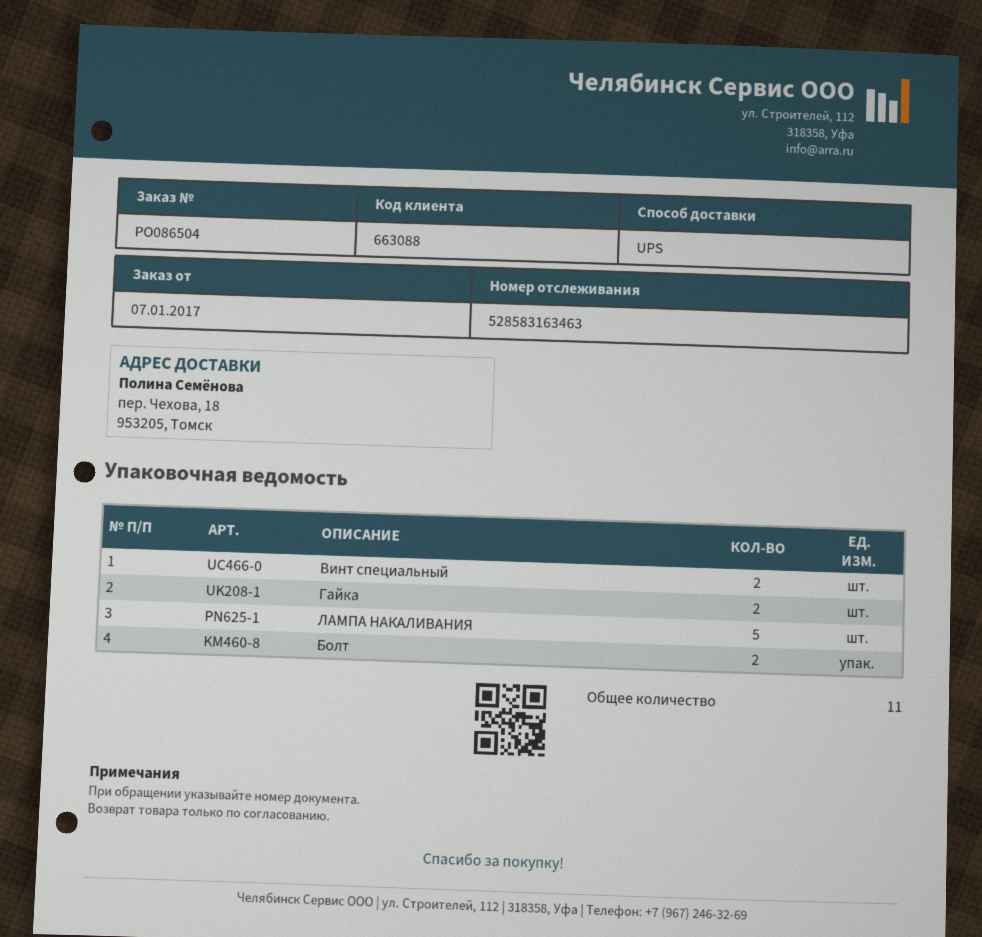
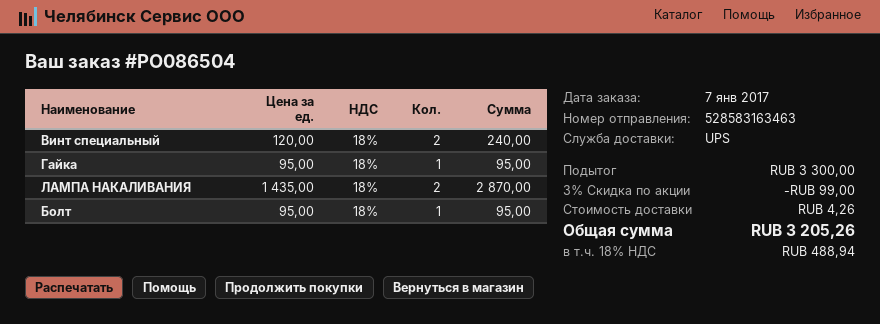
Гайка: 2 -> 1
ЛАМПА НАКАЛИВАНИЯ: 5 -> 2
Болт: 2 -> 1

